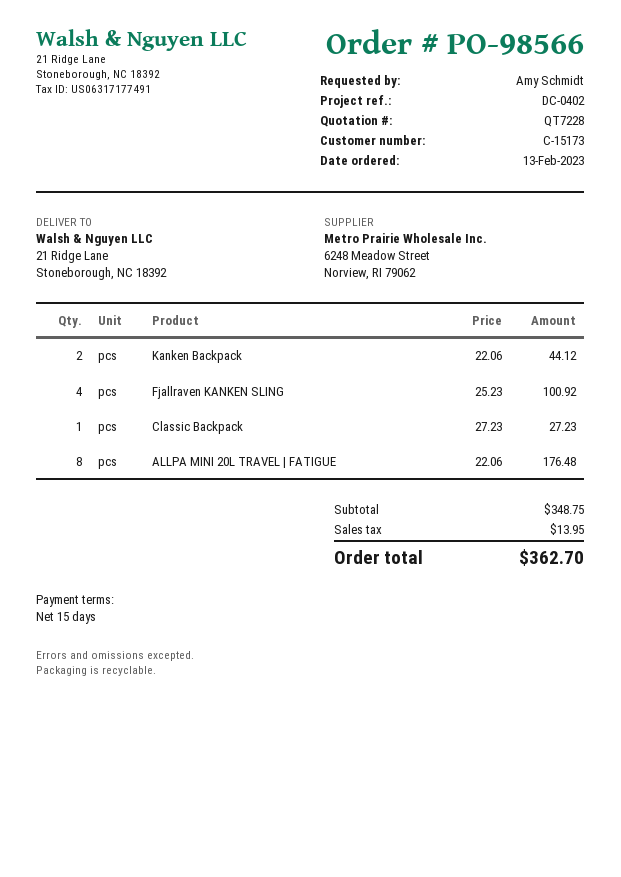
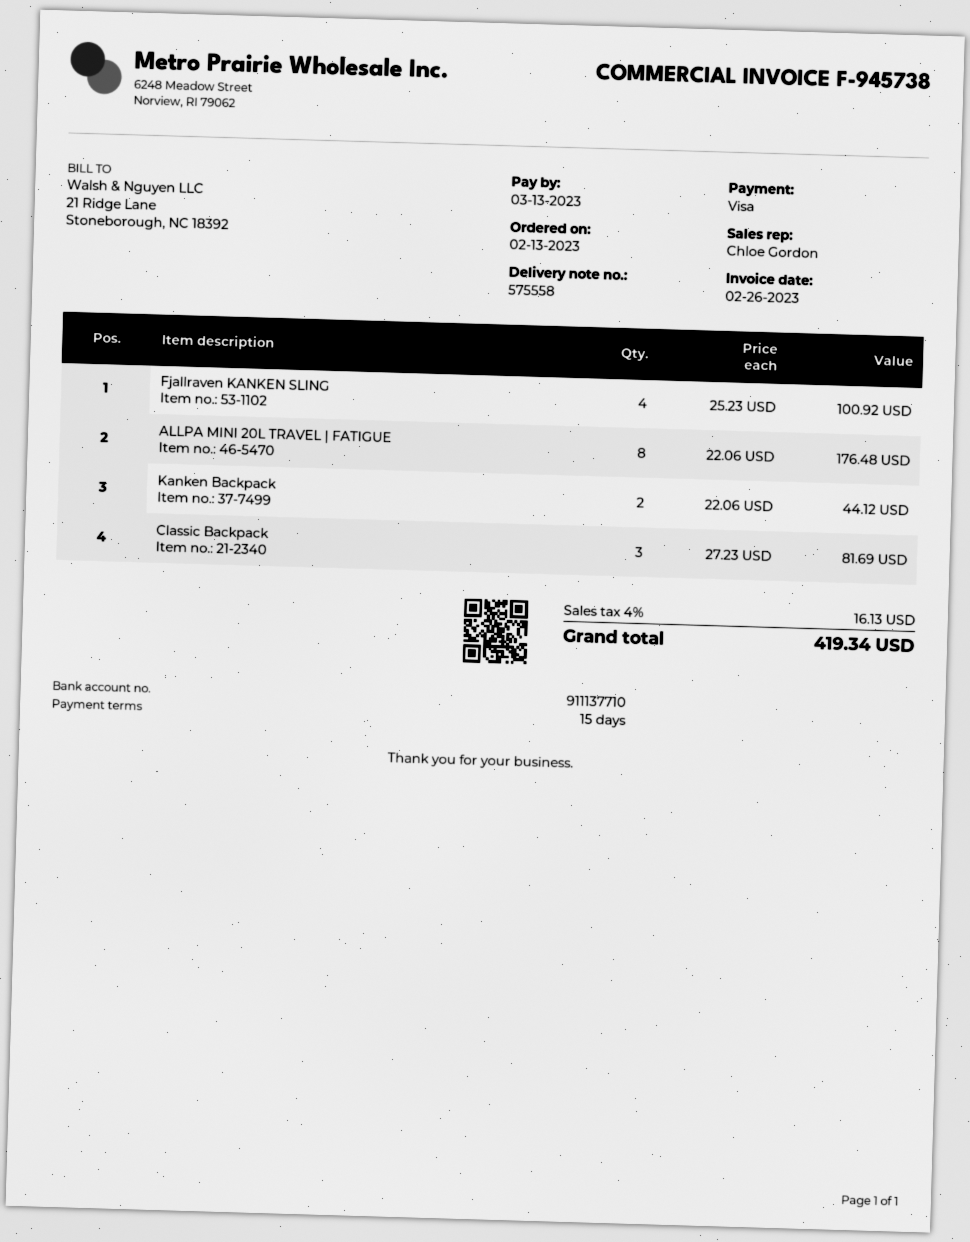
Classic Backpack: 1 x 27.23 = 27.23 -> 3 x 27.23 = 81.69
tax: 13.95 -> 16.13
total: 362.70 -> 419.34

